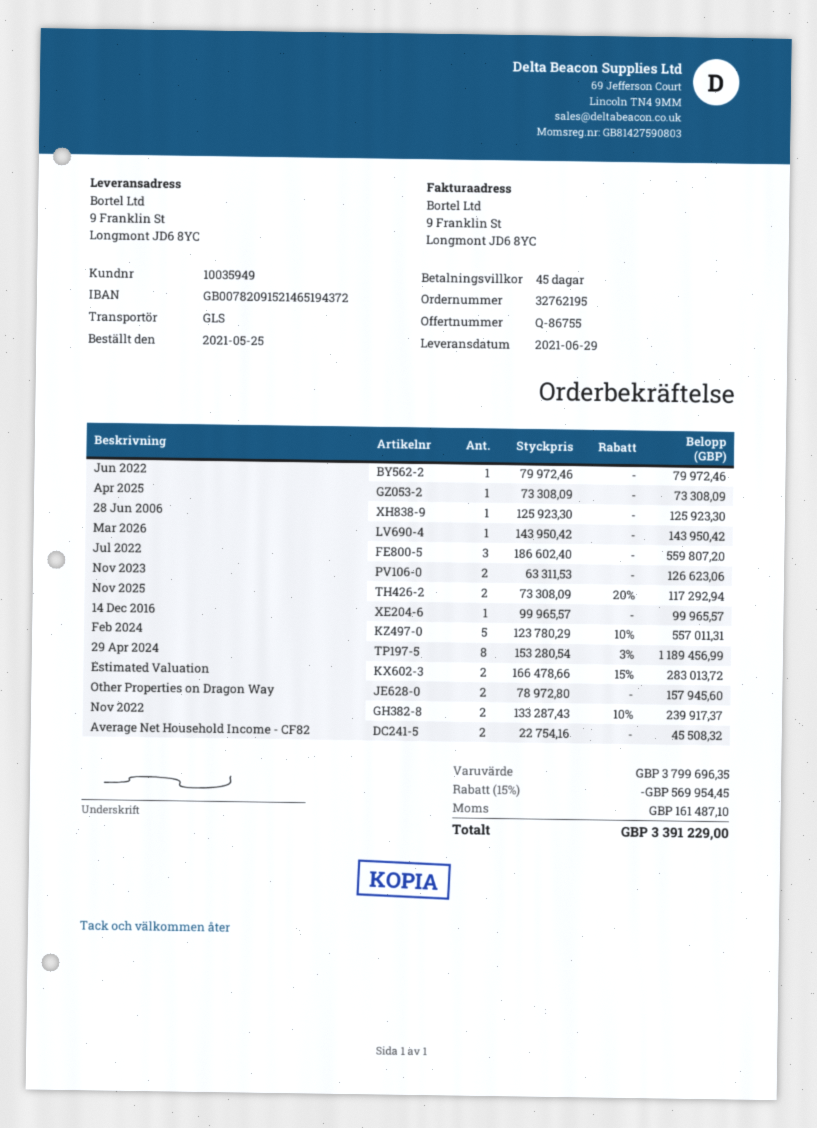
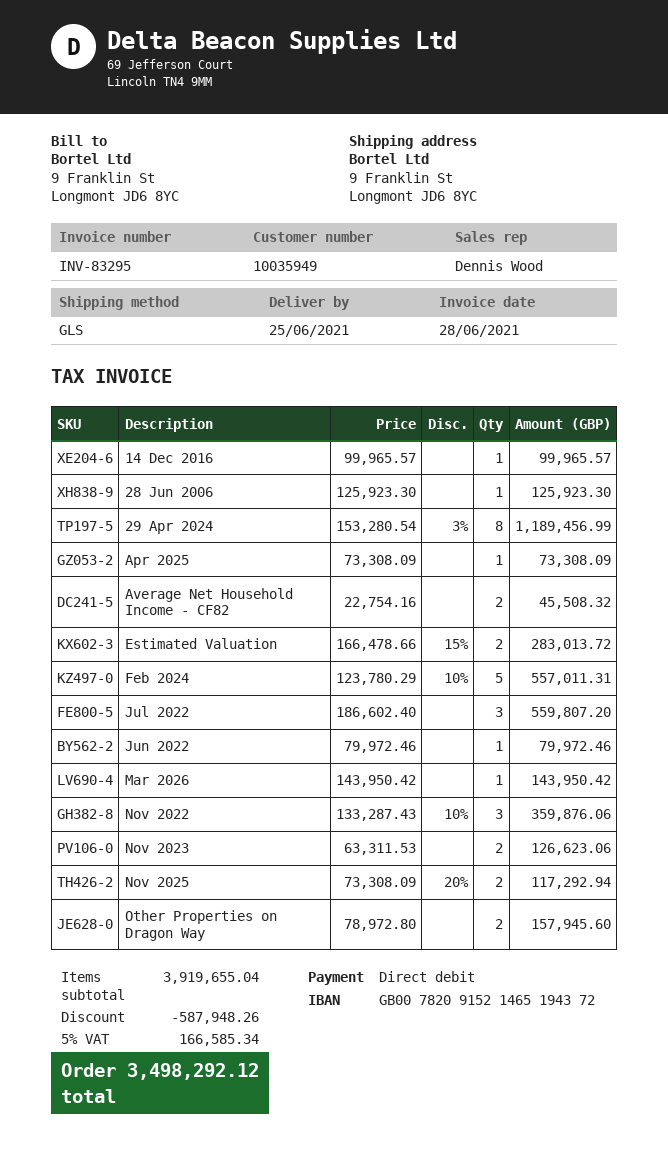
delivery date: 2021-06-29 -> 2021-06-25
Nov 2022: 2 x 133287.43 - 10% = 239917.37 -> 3 x 133287.43 - 10% = 359876.06
subtotal: 3799696.35 -> 3919655.04
discount: 569954.45 -> 587948.26
tax: 161487.10 -> 166585.34
total: 3391229.00 -> 3498292.12

